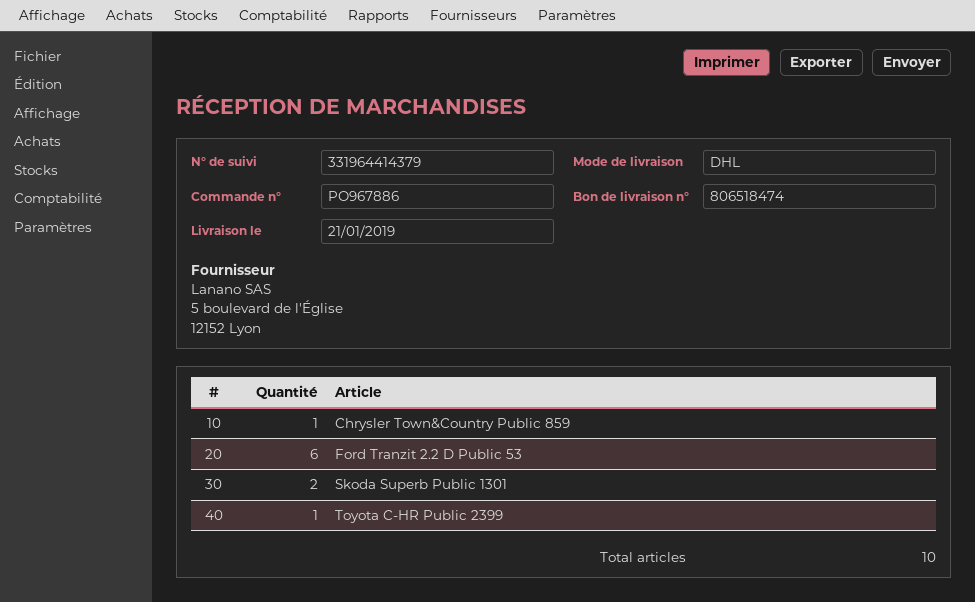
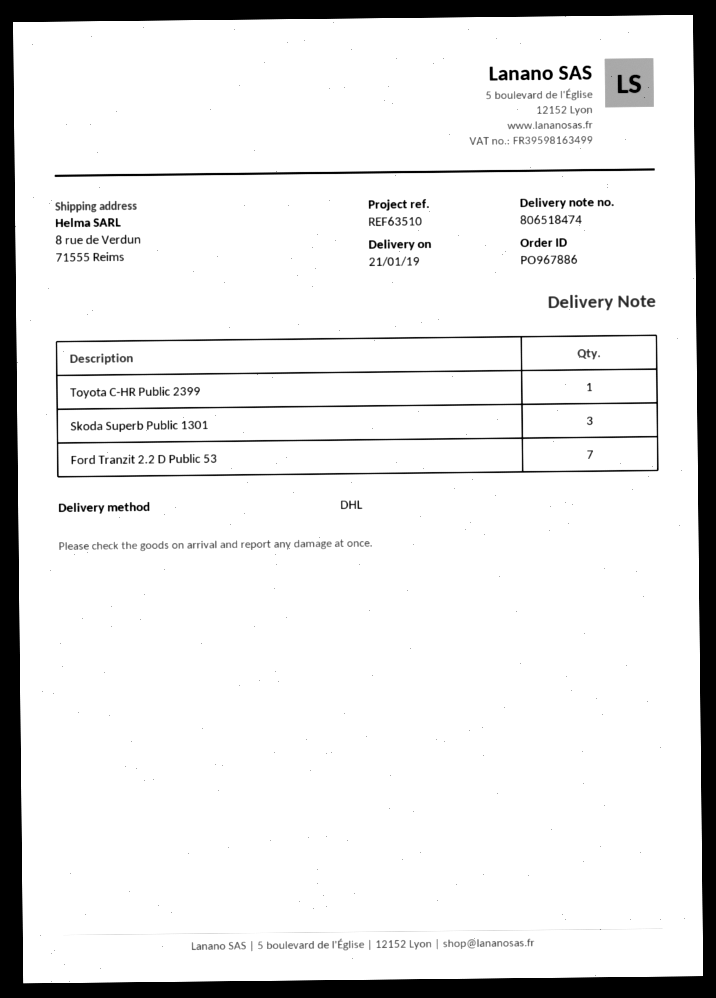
Chrysler Town&Country Public 859: 1 -> none
Ford Tranzit 2.2 D Public 53: 6 -> 7
Skoda Superb Public 1301: 2 -> 3

